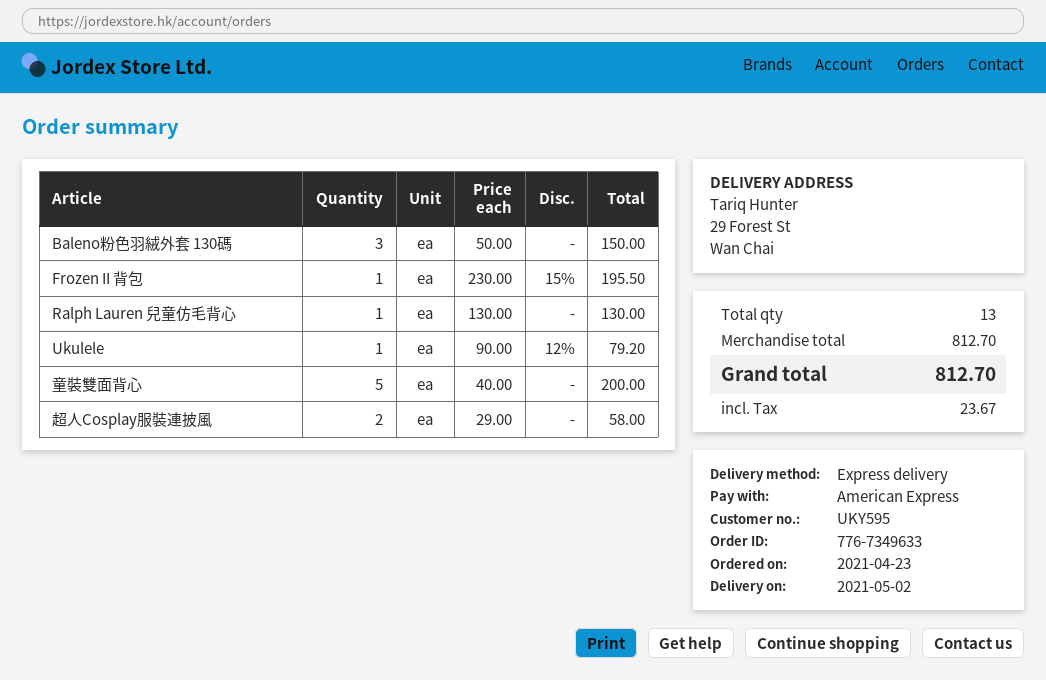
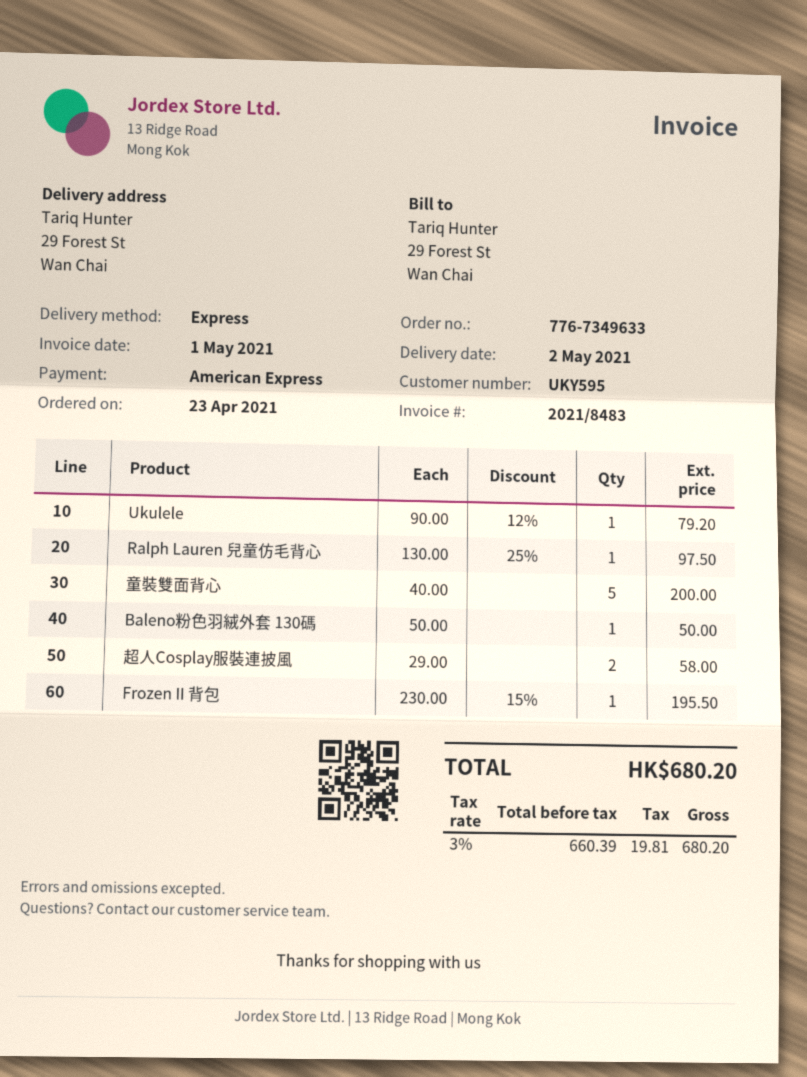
Baleno粉色羽絨外套 130碼: 3 x 50.00 = 150.00 -> 1 x 50.00 = 50.00
Ralph Lauren 兒童仿毛背心: 1 x 130.00 = 130.00 -> 1 x 130.00 - 25% = 97.50
tax: 23.67 -> 19.81
total: 812.70 -> 680.20

